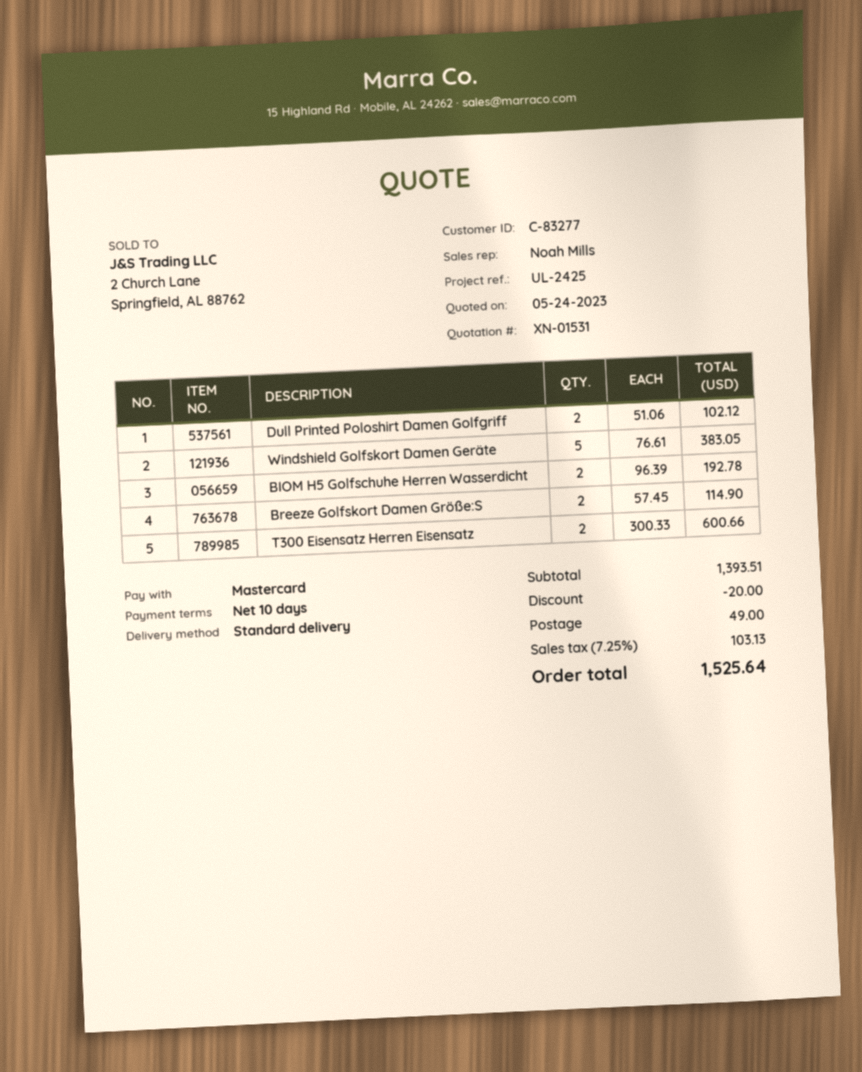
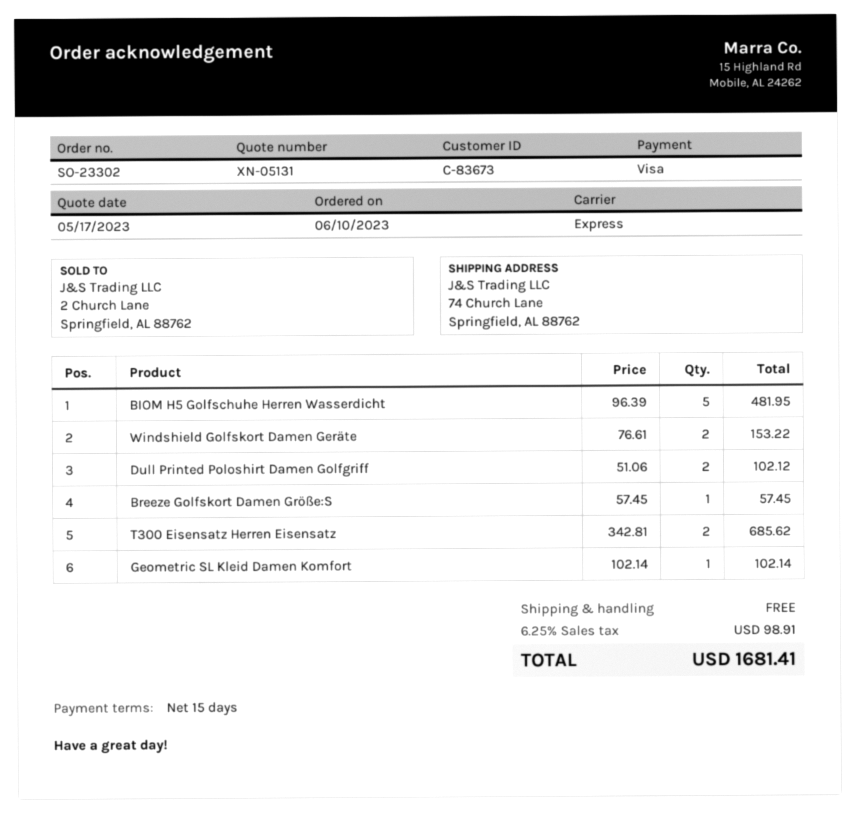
quote number: XN-01531 -> XN-05131
quote date: 2023-05-24 -> 2023-05-17
payment terms: 10 days -> 15 days
customer number: C-83277 -> C-83673
payment method: Mastercard -> Visa
shipping method: standard -> express
Windshield Golfskort Damen Geräte: 5 x 76.61 = 383.05 -> 2 x 76.61 = 153.22
BIOM H5 Golfschuhe Herren Wasserdicht: 2 x 96.39 = 192.78 -> 5 x 96.39 = 481.95
Breeze Golfskort Damen Größe:S: 2 x 57.45 = 114.90 -> 1 x 57.45 = 57.45
T300 Eisensatz Herren Eisensatz: 2 x 300.33 = 600.66 -> 2 x 342.81 = 685.62
Geometric SL Kleid Damen Komfort: none -> 1 x 102.14 = 102.14
discount: 20.00 -> none
shipping: 49.00 -> 0.00
tax: 7.25% = 103.13 -> 6.25% = 98.91
total: 1525.64 -> 1681.41

